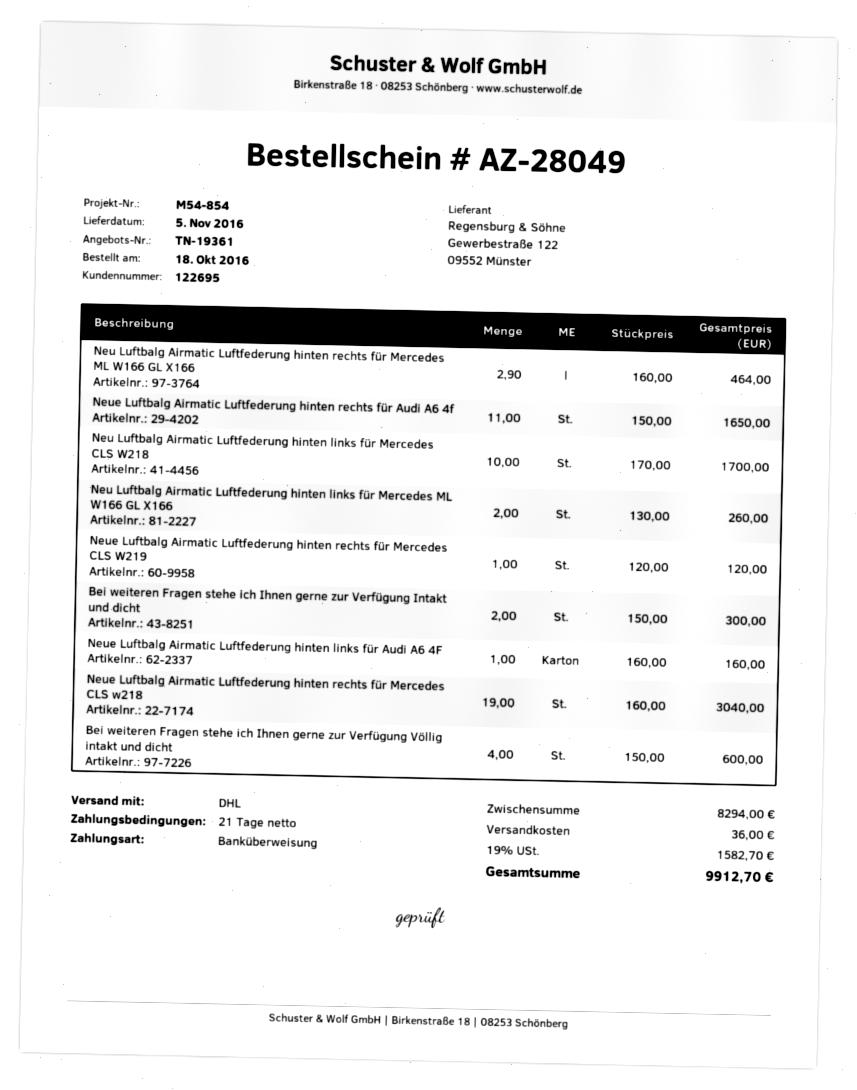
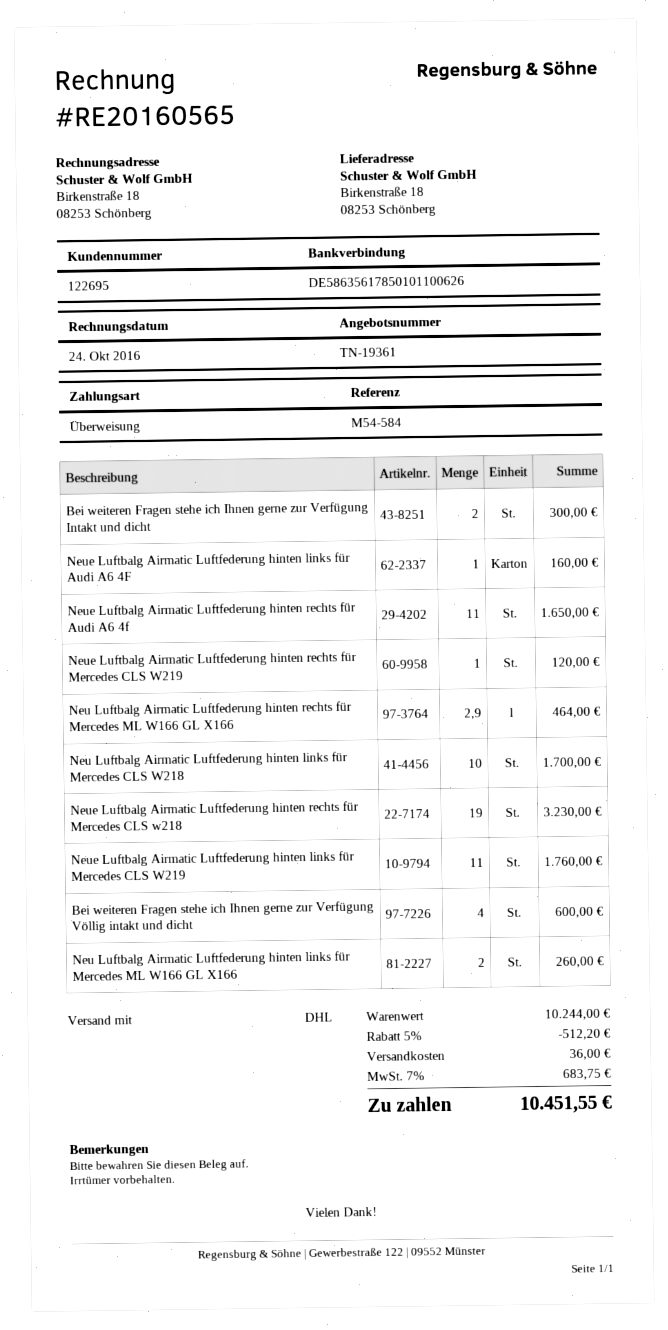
reference: M54-854 -> M54-584
Neue Luftbalg Airmatic Luftfederung hinten rechts für Mercedes CLS w218: 19 for 3040.00 -> 19 for 3230.00
Neue Luftbalg Airmatic Luftfederung hinten links für Mercedes CLS W219: none -> 11 for 1760.00
subtotal: 8294.00 -> 10244.00
discount: none -> 5% = 512.20
tax: 19% = 1582.70 -> 7% = 683.75
total: 9912.70 -> 10451.55

